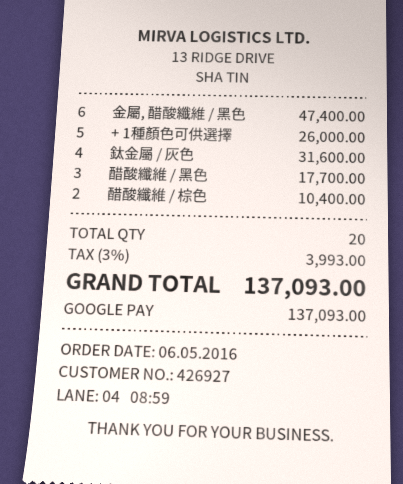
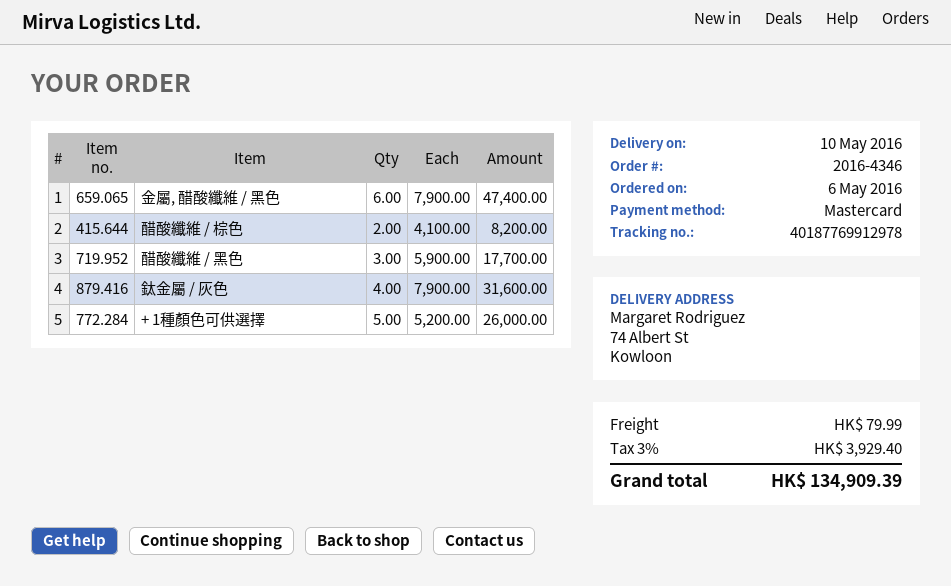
payment method: Google Pay -> Mastercard
醋酸纖維 / 棕色: 2 for 10400.00 -> 2 for 8200.00
shipping: none -> 79.99
tax: 3% = 3993.00 -> 3% = 3929.40
total: 137093.00 -> 134909.39

